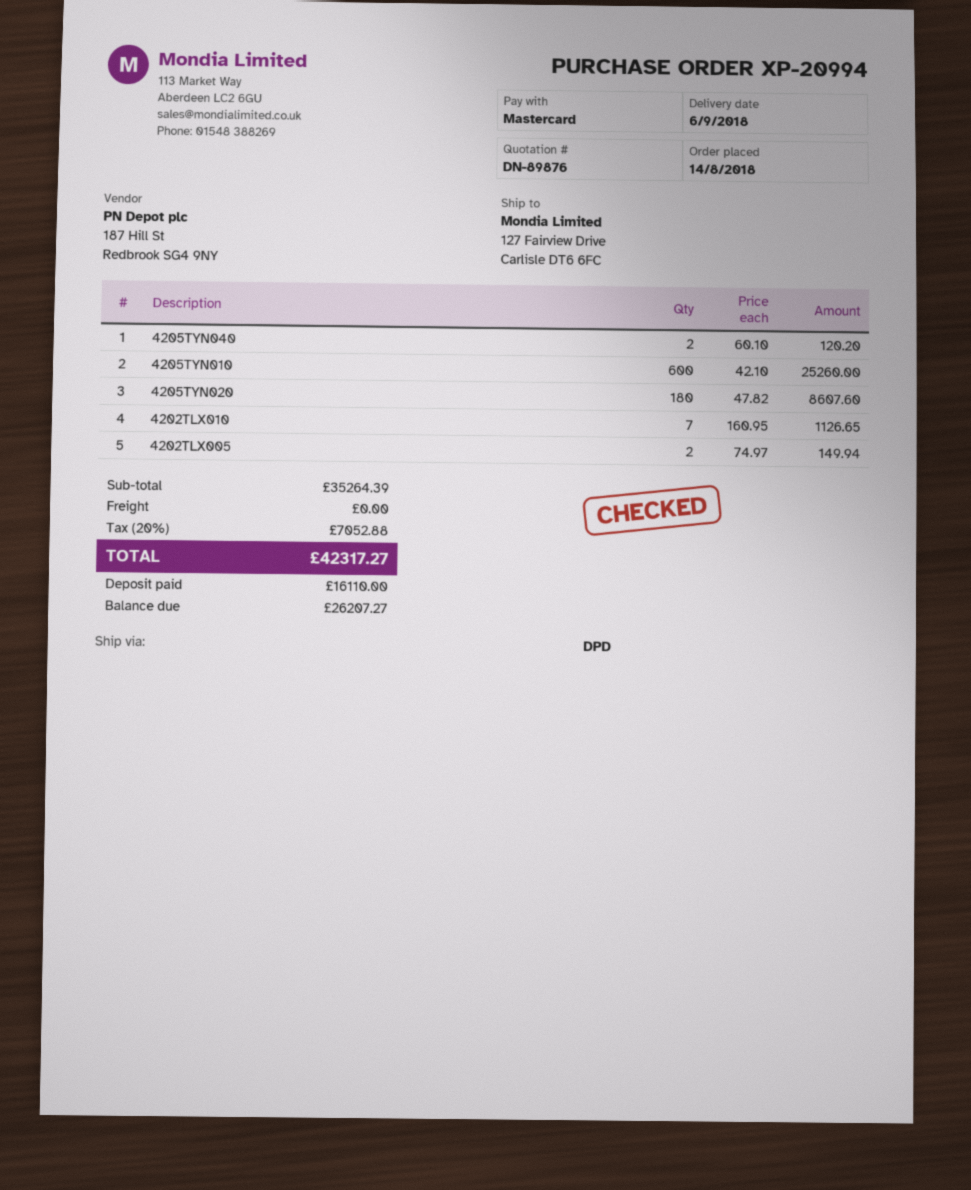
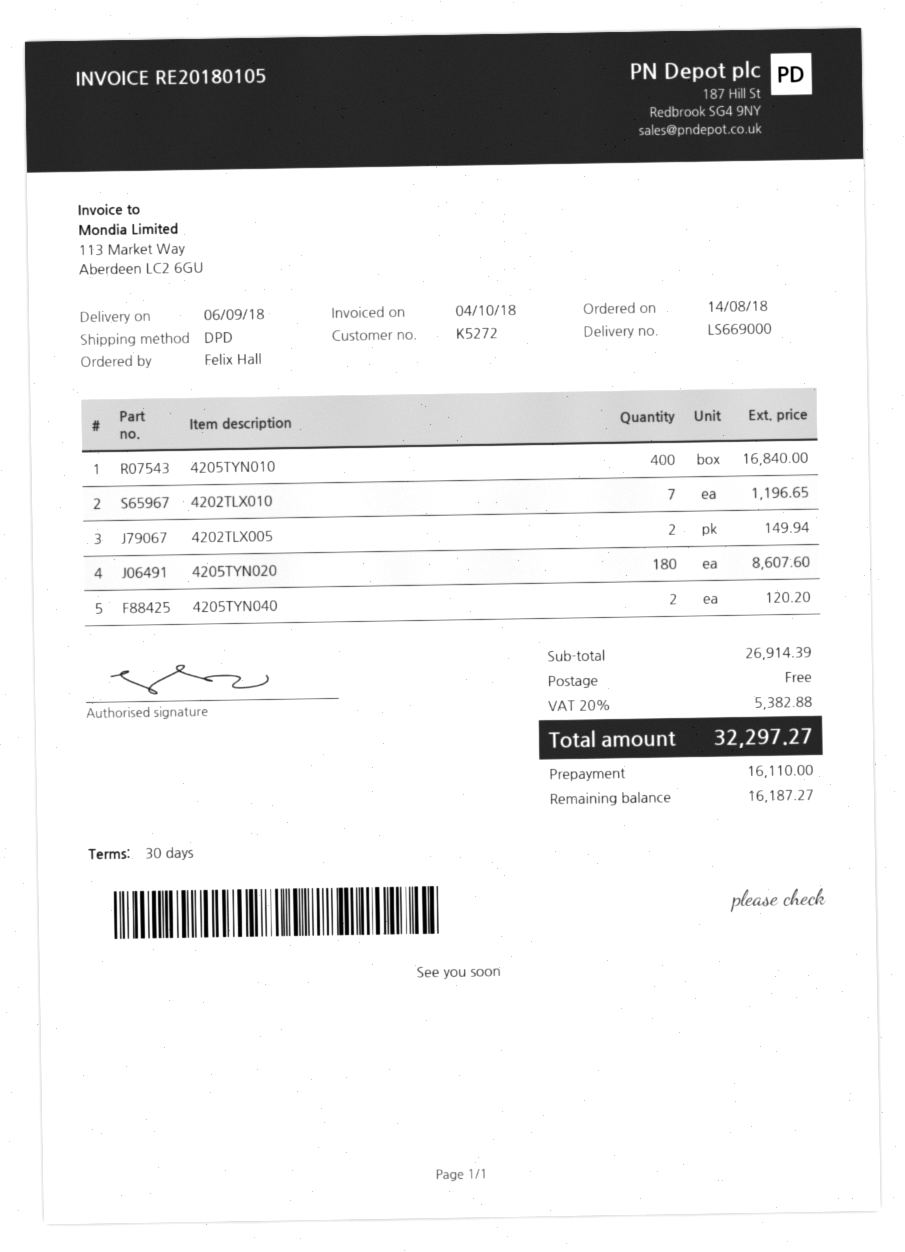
4205TYN010: 600 for 25260.00 -> 400 for 16840.00
4202TLX010: 7 for 1126.65 -> 7 for 1196.65
subtotal: 35264.39 -> 26914.39
tax: 20% = 7052.88 -> 20% = 5382.88
total: 42317.27 -> 32297.27
balance: 26207.27 -> 16187.27

